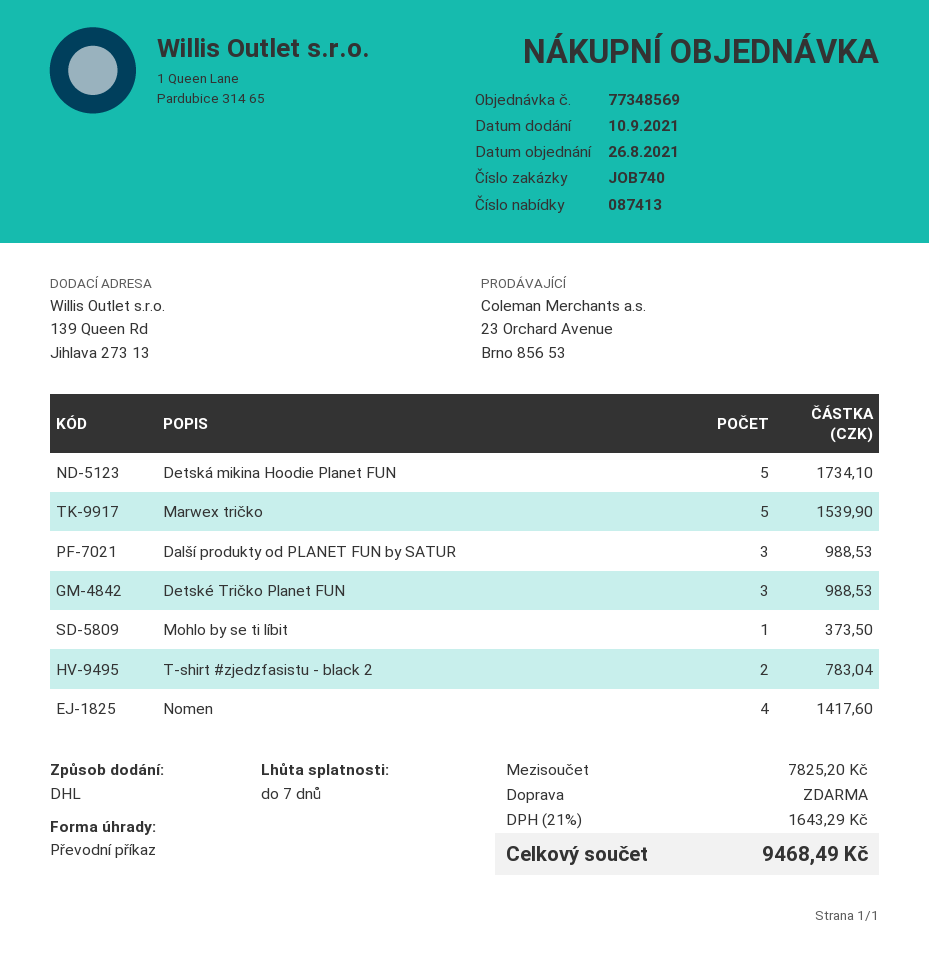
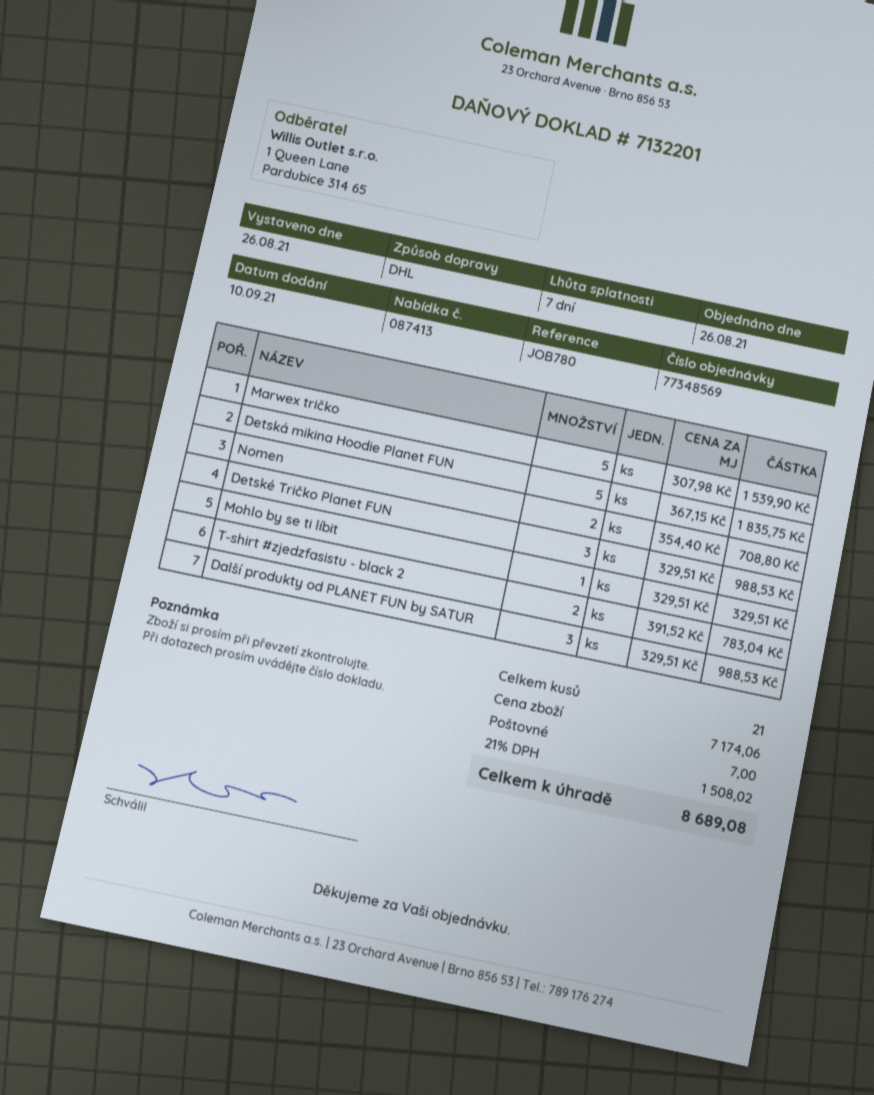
reference: JOB740 -> JOB780
Detská mikina Hoodie Planet FUN: 5 for 1734.10 -> 5 for 1835.75
Mohlo by se ti líbit: 1 for 373.50 -> 1 for 329.51
Nomen: 4 for 1417.60 -> 2 for 708.80
subtotal: 7825.20 -> 7174.06
shipping: 0.00 -> 7.00
tax: 21% = 1643.29 -> 21% = 1508.02
total: 9468.49 -> 8689.08

